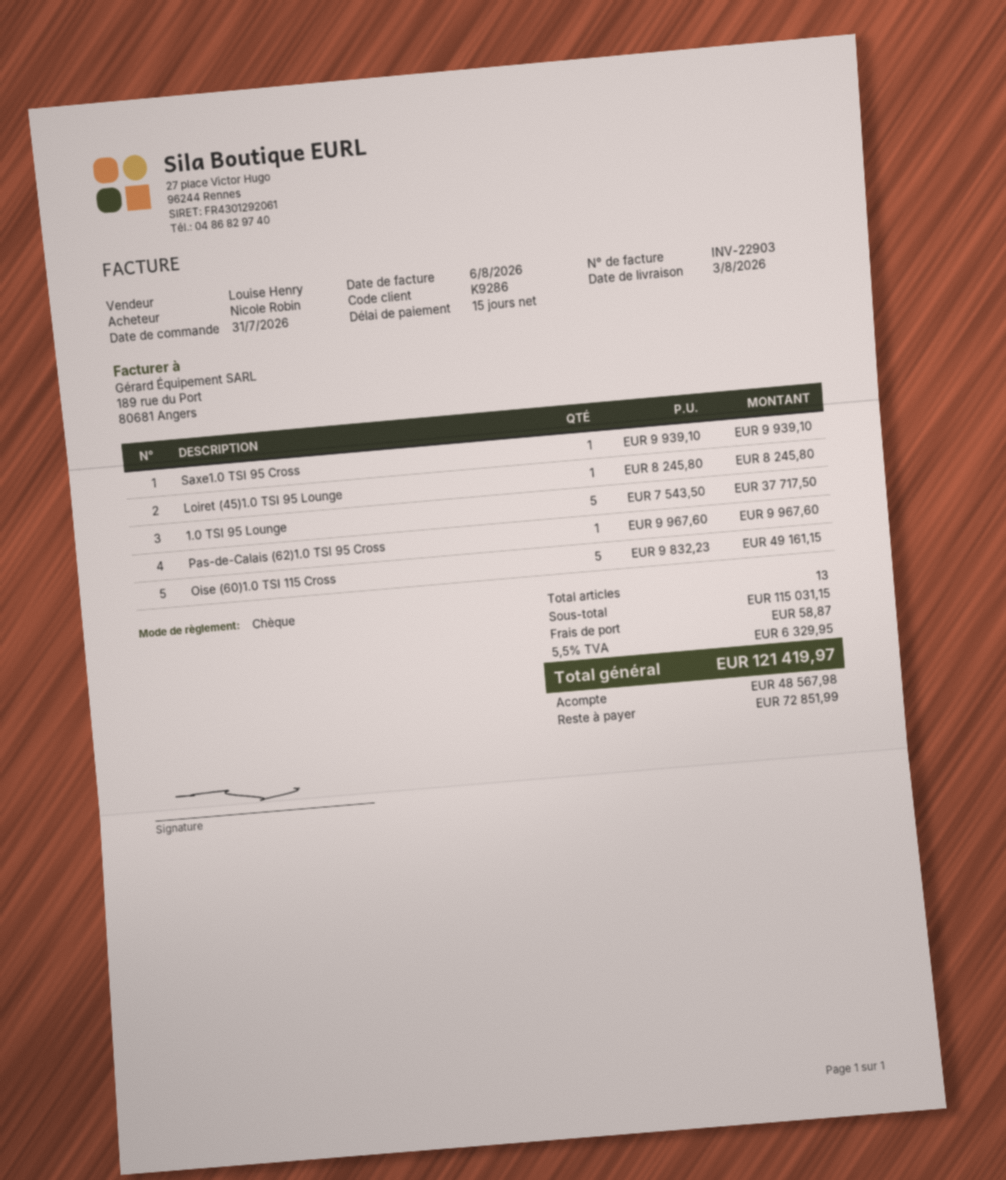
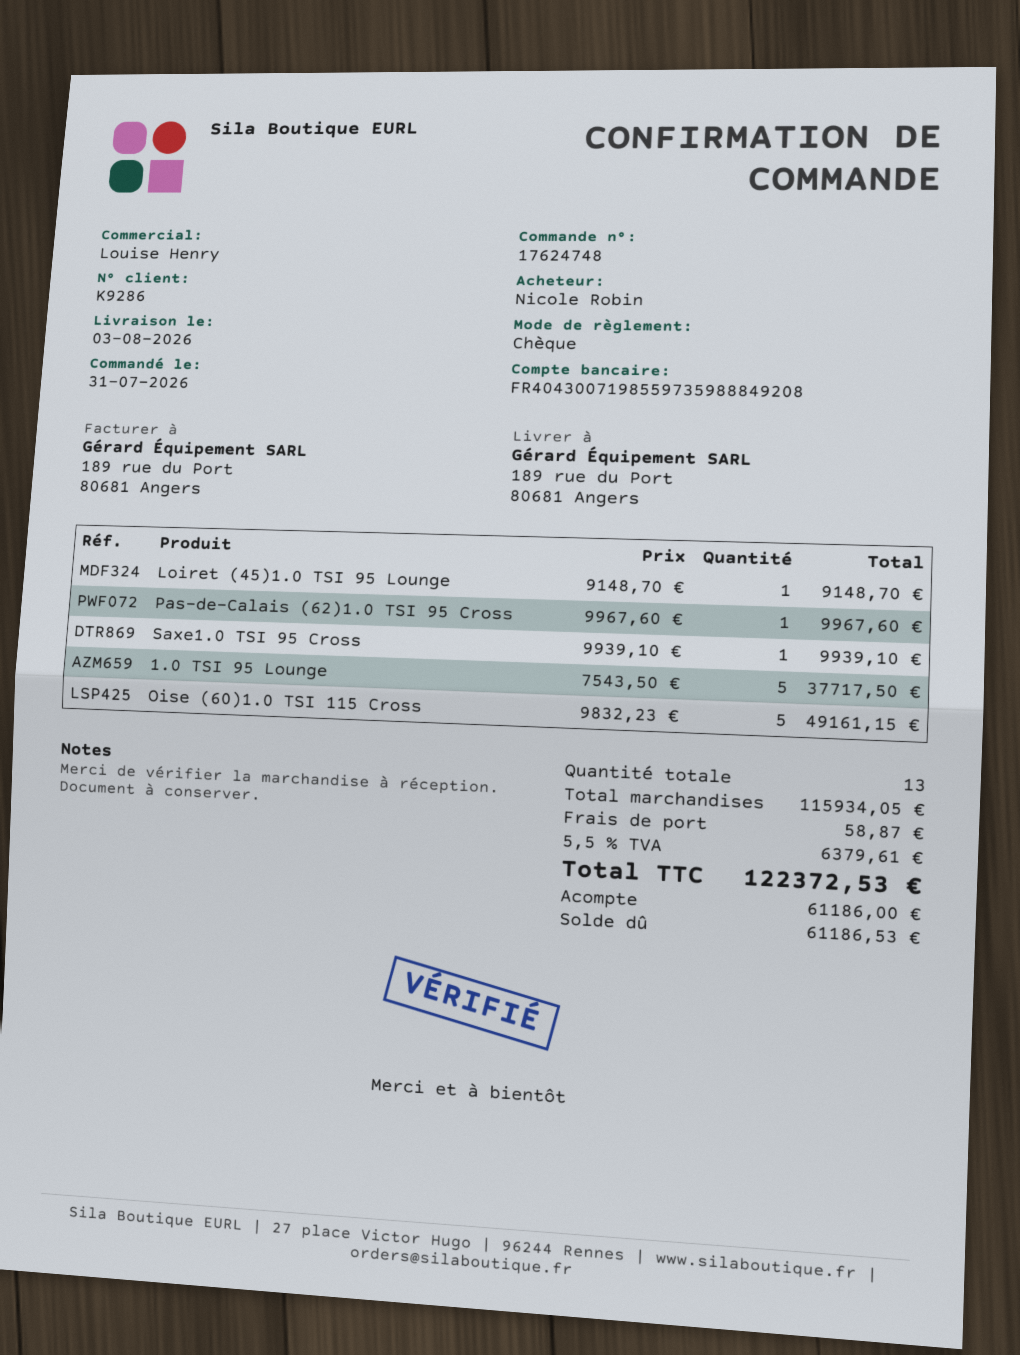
Loiret (45)1.0 TSI 95 Lounge: 1 x 8245.80 = 8245.80 -> 1 x 9148.70 = 9148.70
subtotal: 115031.15 -> 115934.05
tax: 5.5% = 6329.95 -> 5.5% = 6379.61
total: 121419.97 -> 122372.53
deposit: 48567.98 -> 61186.00
balance: 72851.99 -> 61186.53

